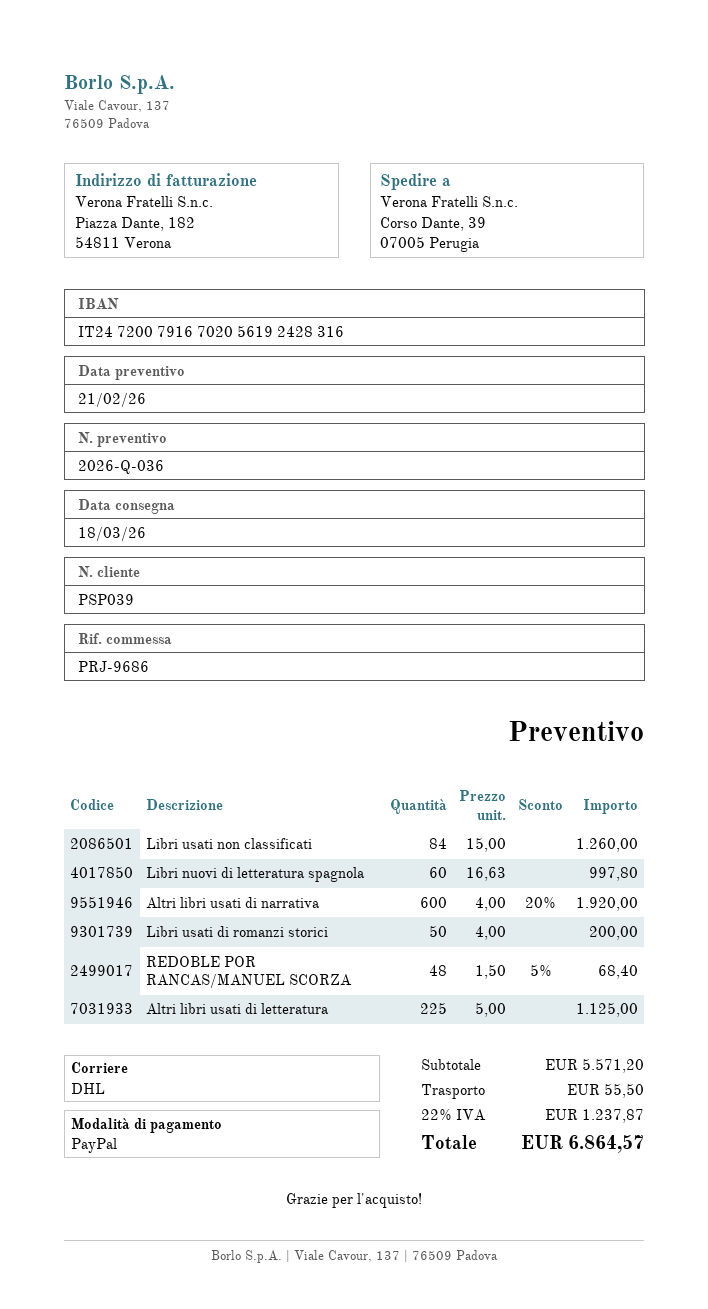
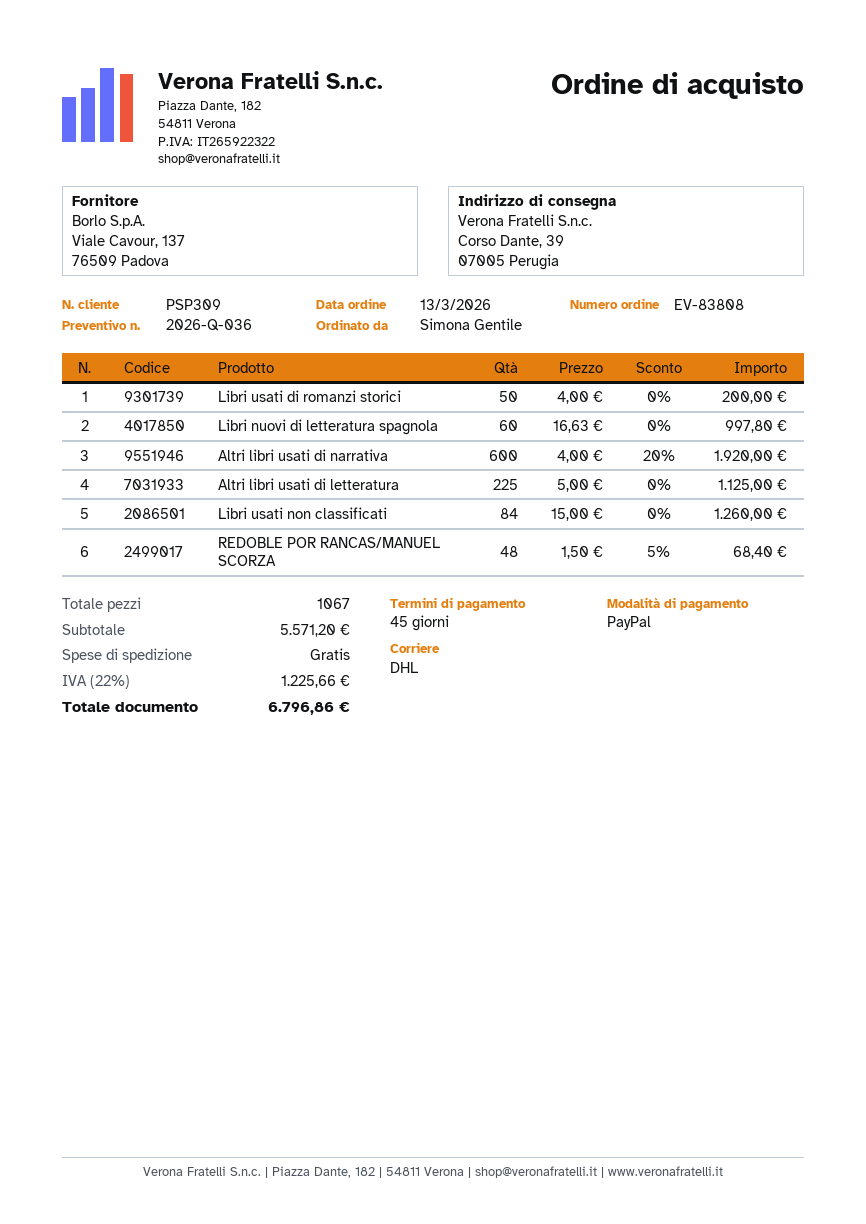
customer number: PSP039 -> PSP309
shipping: 55.50 -> 0.00
tax: 22% = 1237.87 -> 22% = 1225.66
total: 6864.57 -> 6796.86

